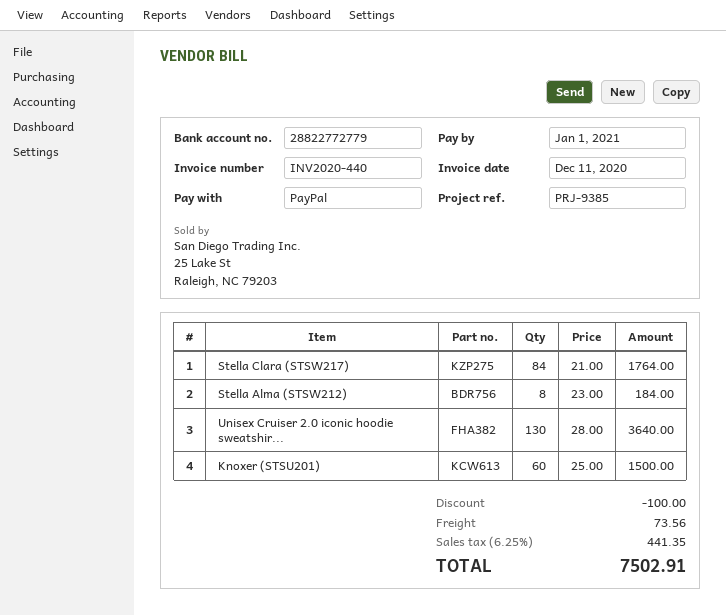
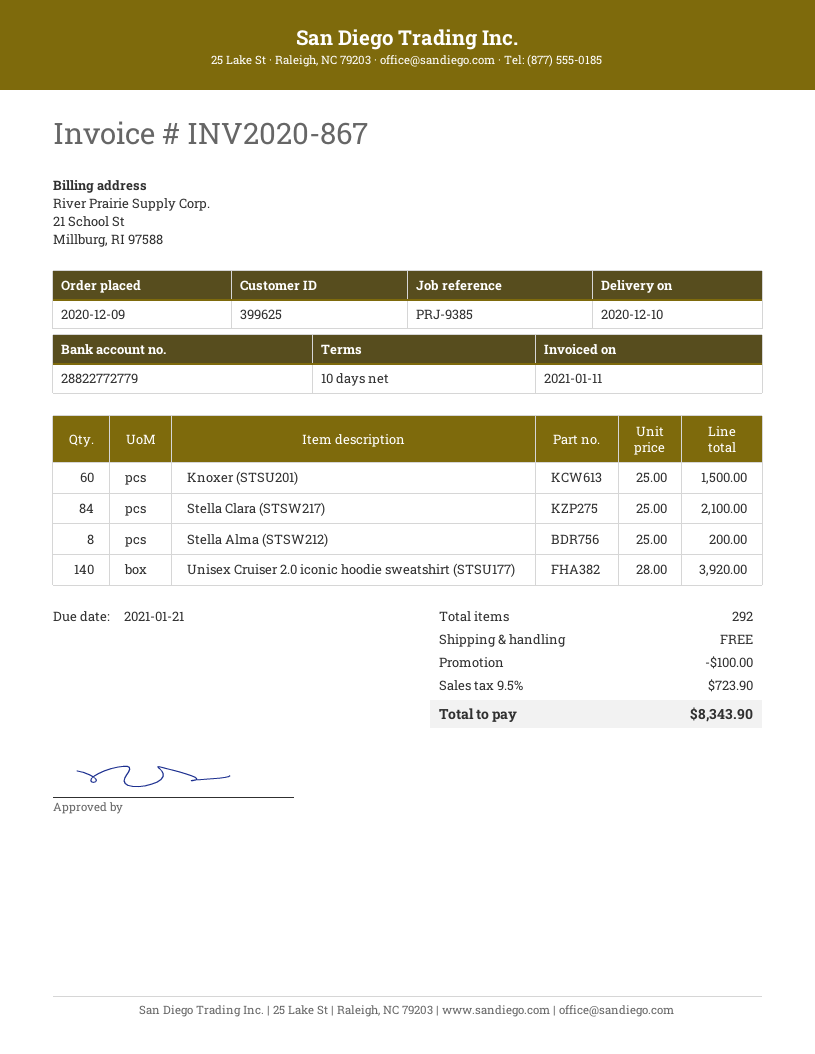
invoice number: INV2020-440 -> INV2020-867
invoice date: 2020-12-11 -> 2021-01-11
due date: 2021-01-01 -> 2021-01-21
Stella Clara (STSW217): 84 x 21.00 = 1764.00 -> 84 x 25.00 = 2100.00
Stella Alma (STSW212): 8 x 23.00 = 184.00 -> 8 x 25.00 = 200.00
Unisex Cruiser 2.0 iconic hoodie sweatshir...: 130 x 28.00 = 3640.00 -> 140 x 28.00 = 3920.00
shipping: 73.56 -> 0.00
tax: 6.25% = 441.35 -> 9.5% = 723.90
total: 7502.91 -> 8343.90

